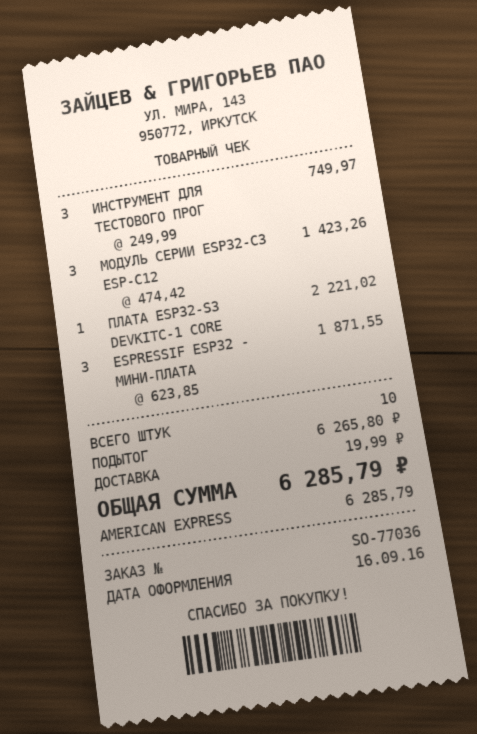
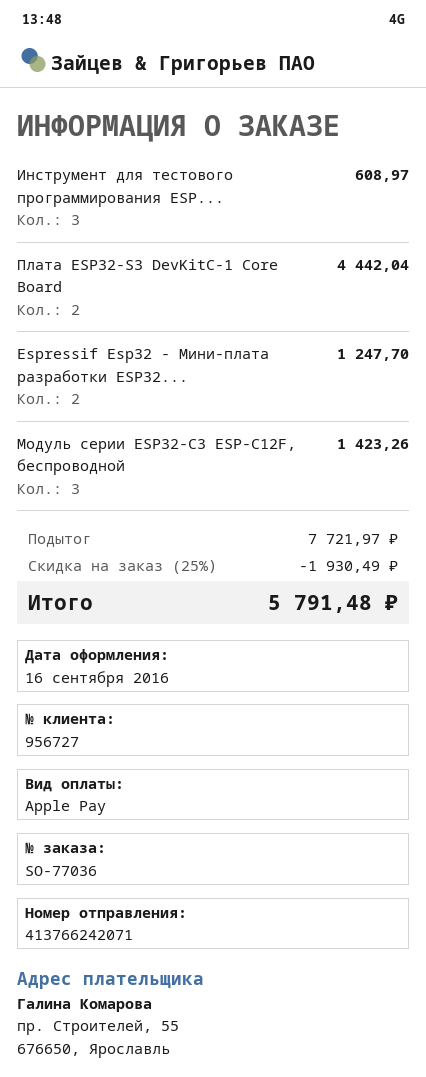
payment method: American Express -> Apple Pay
ИНСТРУМЕНТ ДЛЯ ТЕСТОВОГО ПРОГ: 3 for 749.97 -> 3 for 608.97
ПЛАТА ESP32-S3 DEVKITC-1 CORE: 1 for 2221.02 -> 2 for 4442.04
ESPRESSIF ESP32 - МИНИ-ПЛАТА: 3 for 1871.55 -> 2 for 1247.70
subtotal: 6265.80 -> 7721.97
discount: none -> 25% = 1930.49
shipping: 19.99 -> none
total: 6285.79 -> 5791.48

